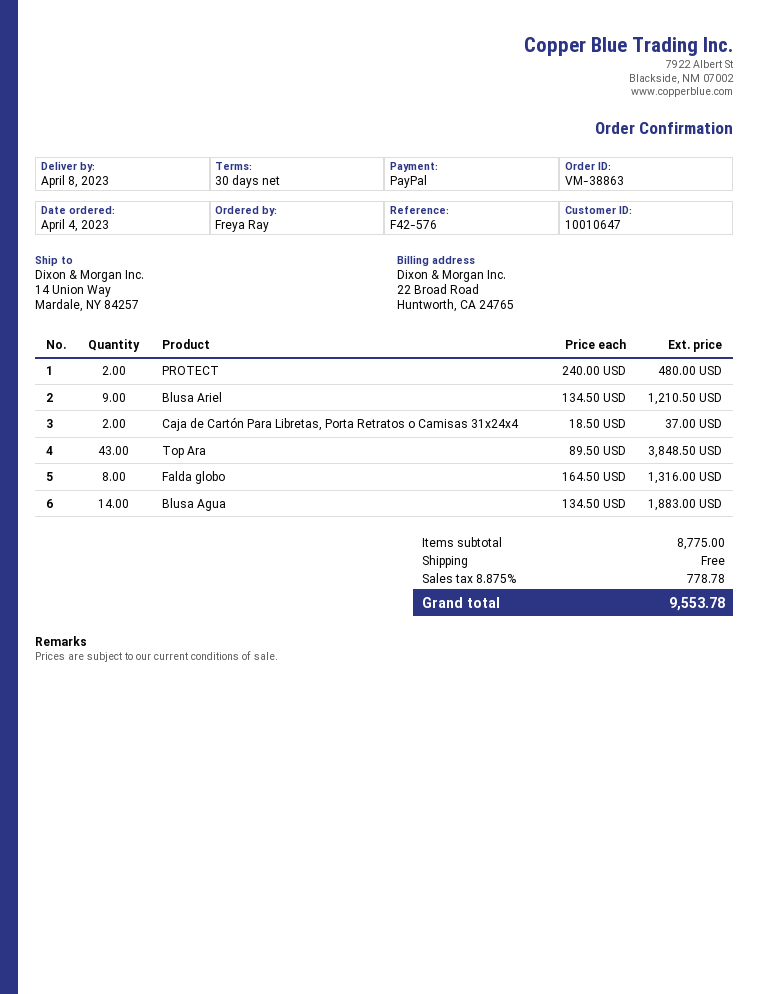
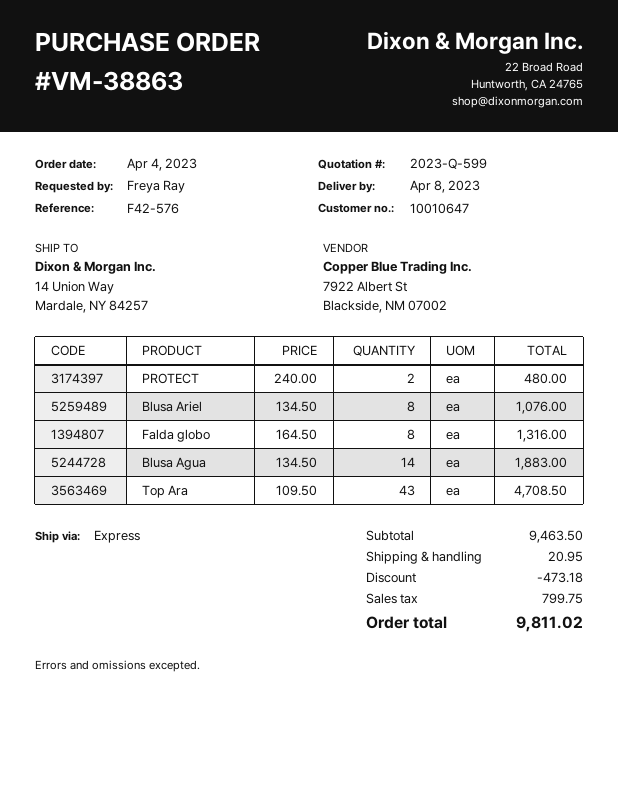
Blusa Ariel: 9 x 134.50 = 1210.50 -> 8 x 134.50 = 1076.00
Caja de Cartón Para Libretas, Porta Retratos o Camisas 31x24x4: 2 x 18.50 = 37.00 -> none
Top Ara: 43 x 89.50 = 3848.50 -> 43 x 109.50 = 4708.50
subtotal: 8775.00 -> 9463.50
discount: none -> 473.18
shipping: 0.00 -> 20.95
tax: 778.78 -> 799.75
total: 9553.78 -> 9811.02

